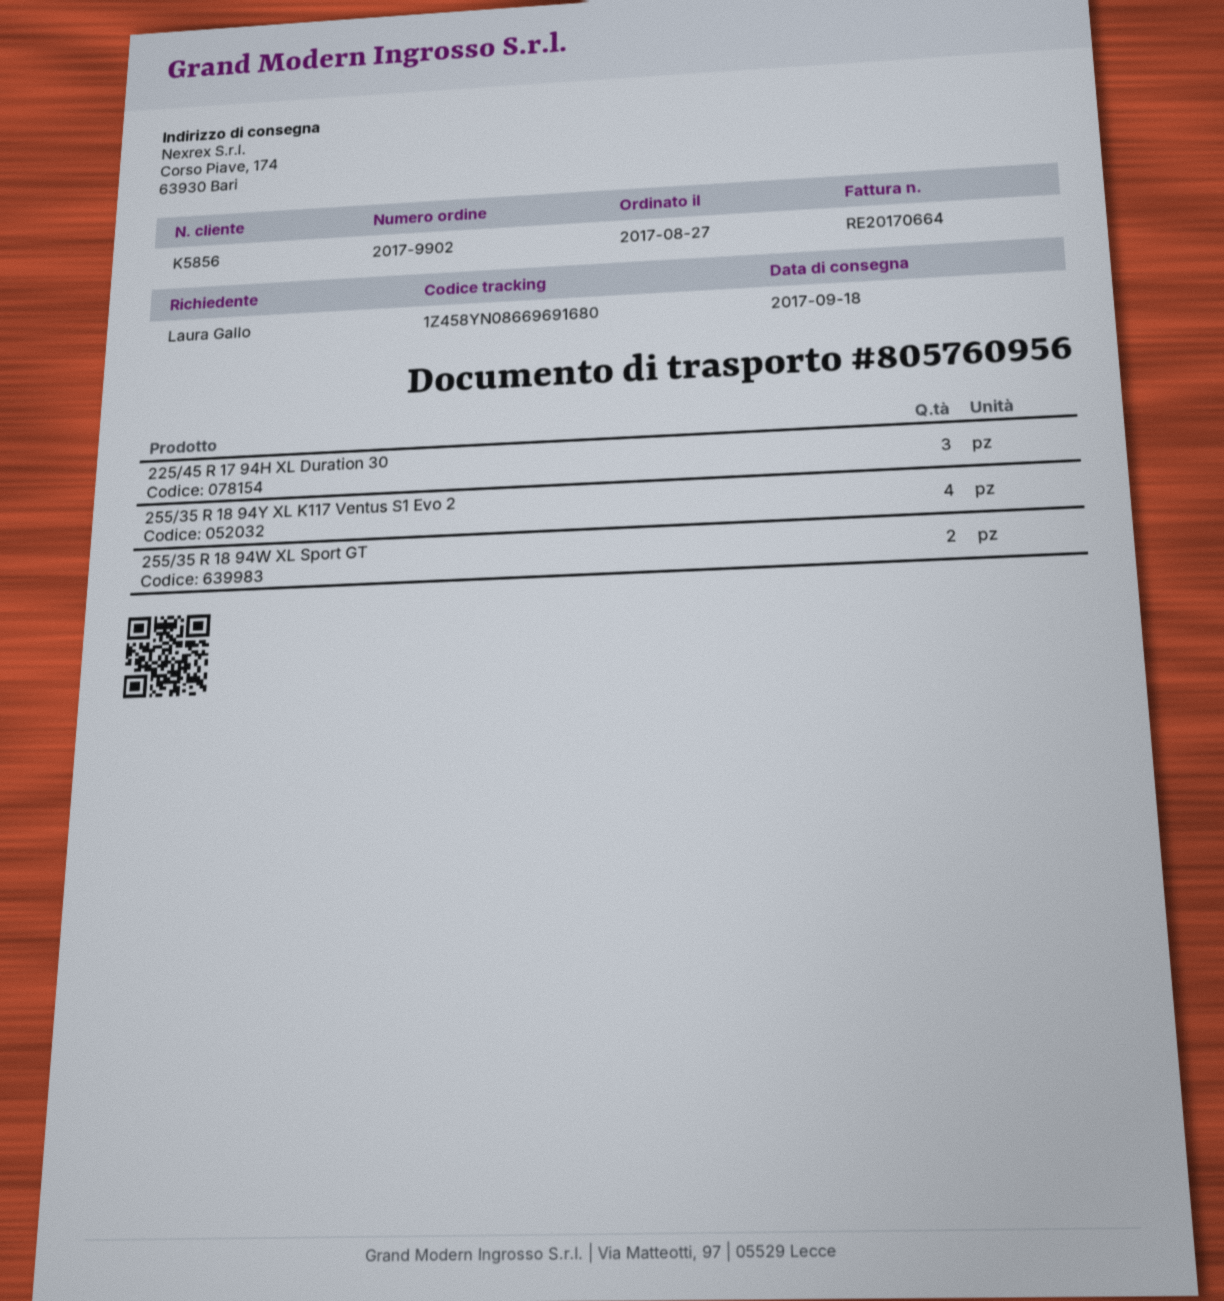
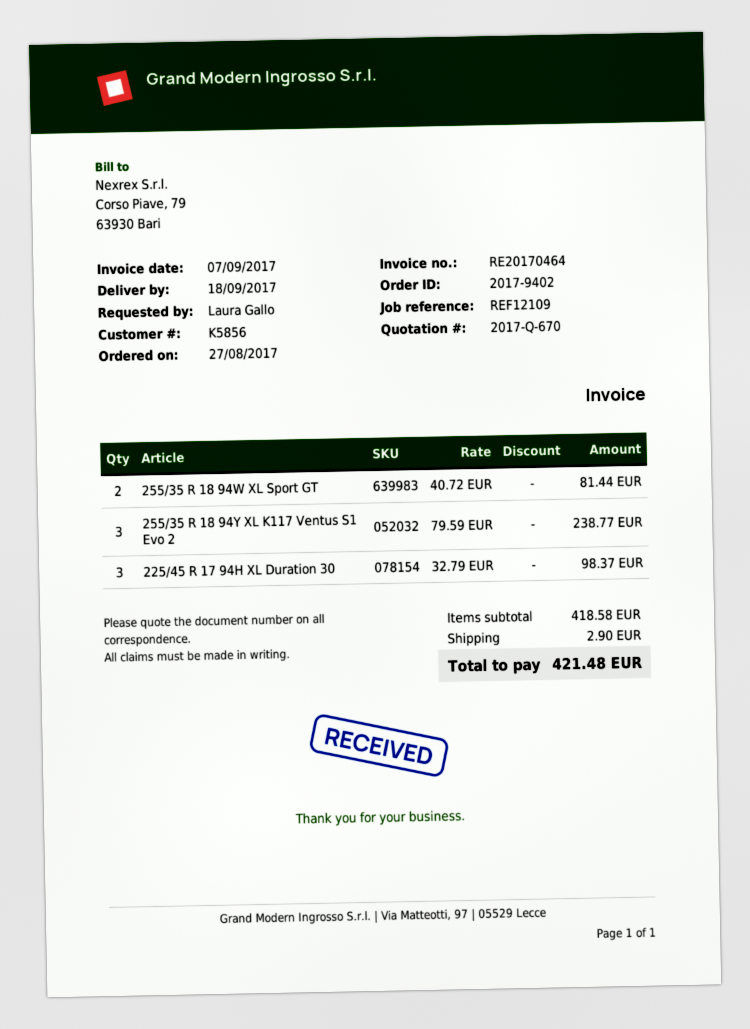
order number: 2017-9902 -> 2017-9402
invoice number: RE20170664 -> RE20170464
255/35 R 18 94Y XL K117 Ventus S1 Evo 2: 4 -> 3

